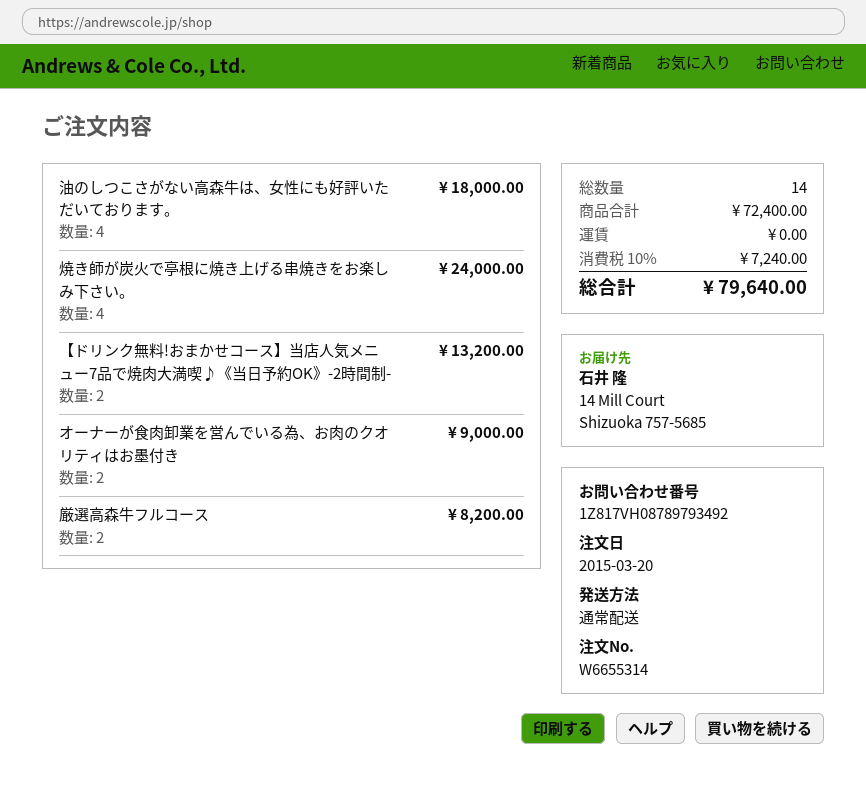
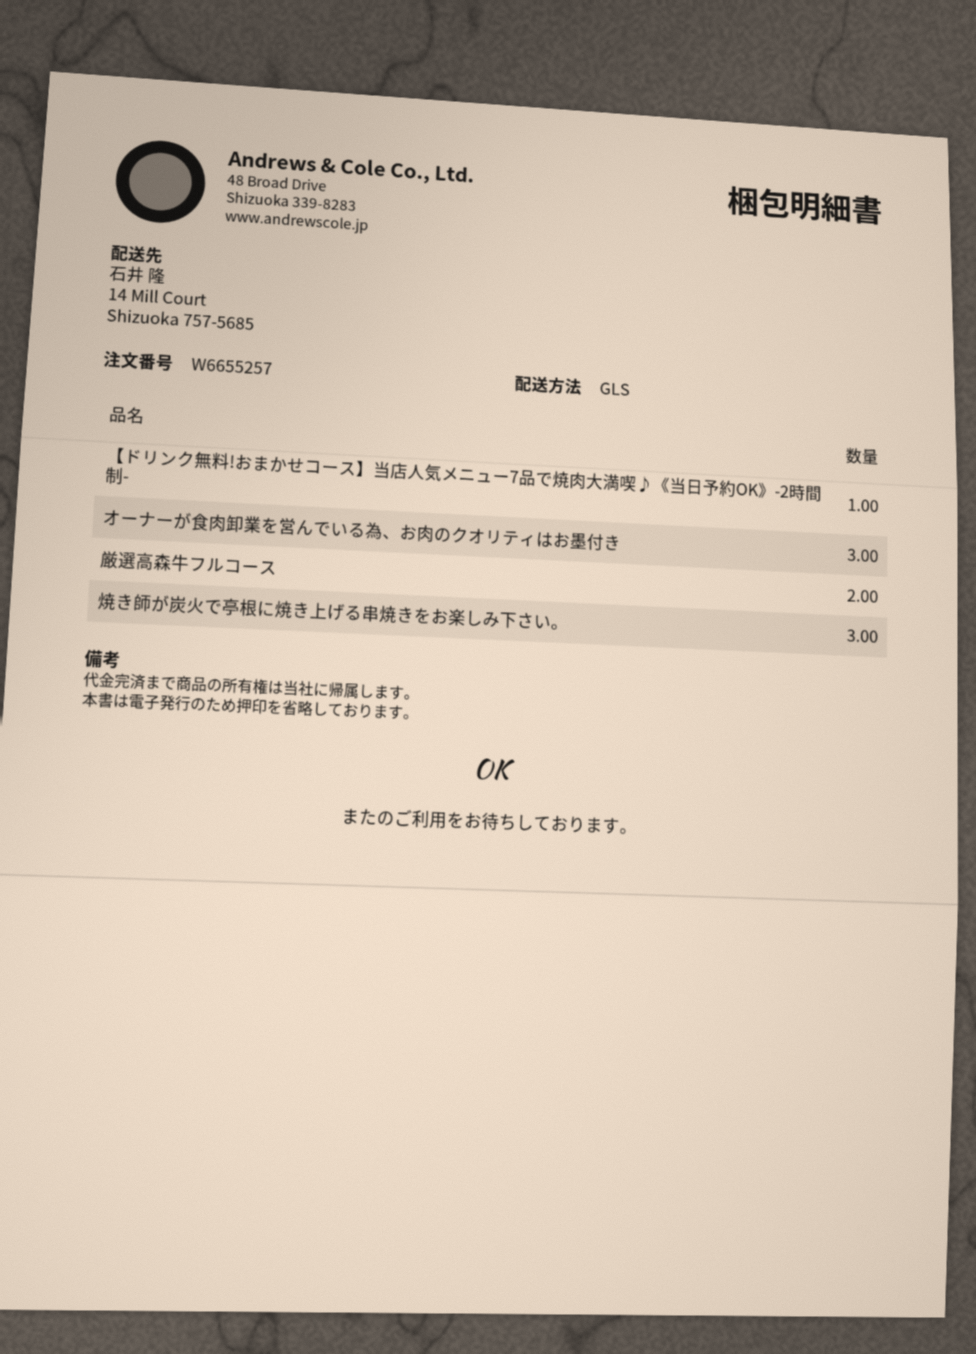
order number: W6655314 -> W6655257
shipping method: standard -> GLS
油のしつこさがない高森牛は、女性にも好評いただいております。: 4 -> none
焼き師が炭火で亭根に焼き上げる串焼きをお楽しみ下さい。: 4 -> 3
【ドリンク無料!おまかせコース】当店人気メニュー7品で焼肉大満喫♪《当日予約OK》-2時間制-: 2 -> 1
オーナーが食肉卸業を営んでいる為、お肉のクオリティはお墨付き: 2 -> 3

